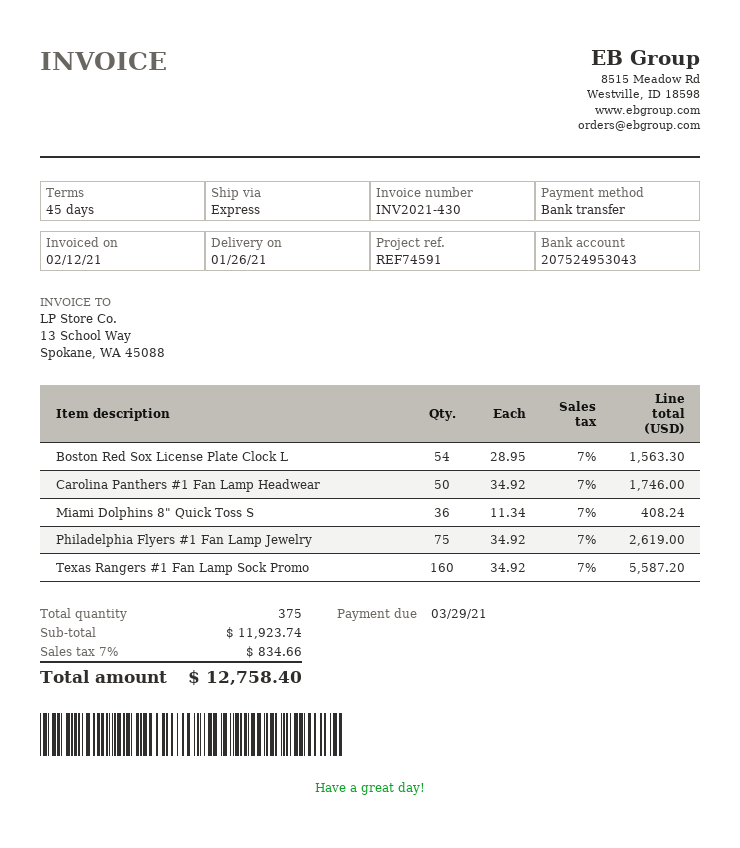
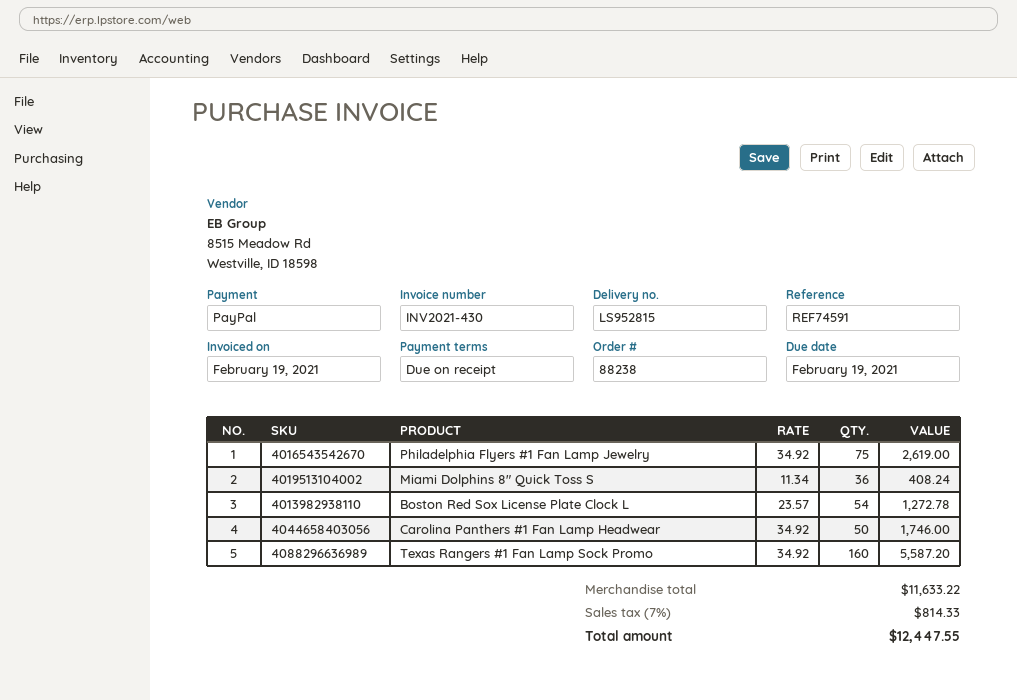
invoice date: 2021-02-12 -> 2021-02-19
payment terms: 45 days -> on receipt
due date: 2021-03-29 -> 2021-02-19
payment method: bank transfer -> PayPal
Boston Red Sox License Plate Clock L: 54 x 28.95 = 1563.30 -> 54 x 23.57 = 1272.78
subtotal: 11923.74 -> 11633.22
tax: 7% = 834.66 -> 7% = 814.33
total: 12758.40 -> 12447.55

